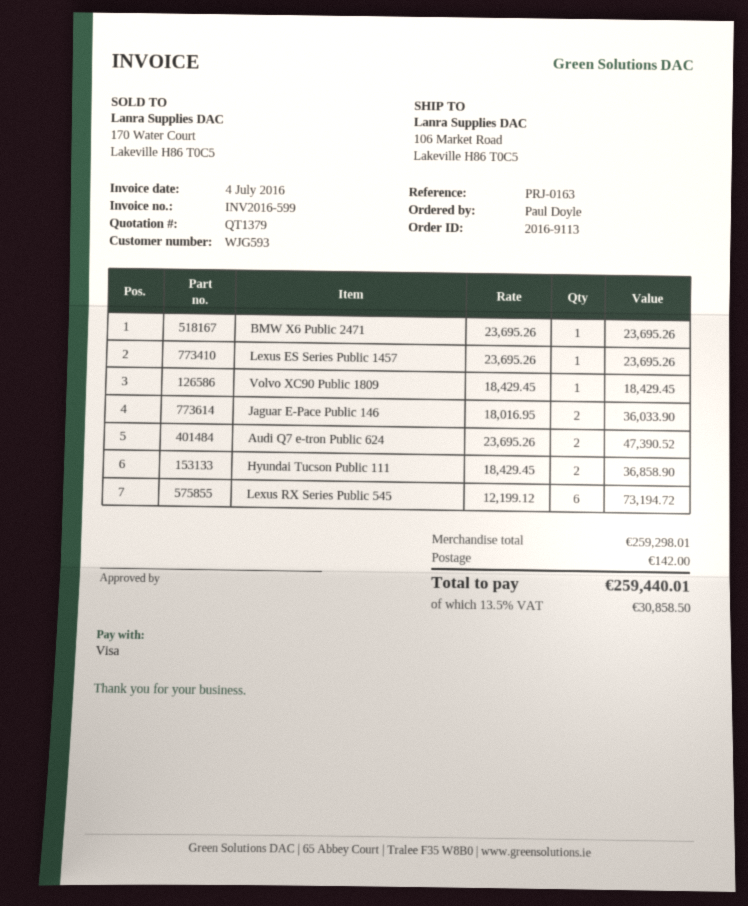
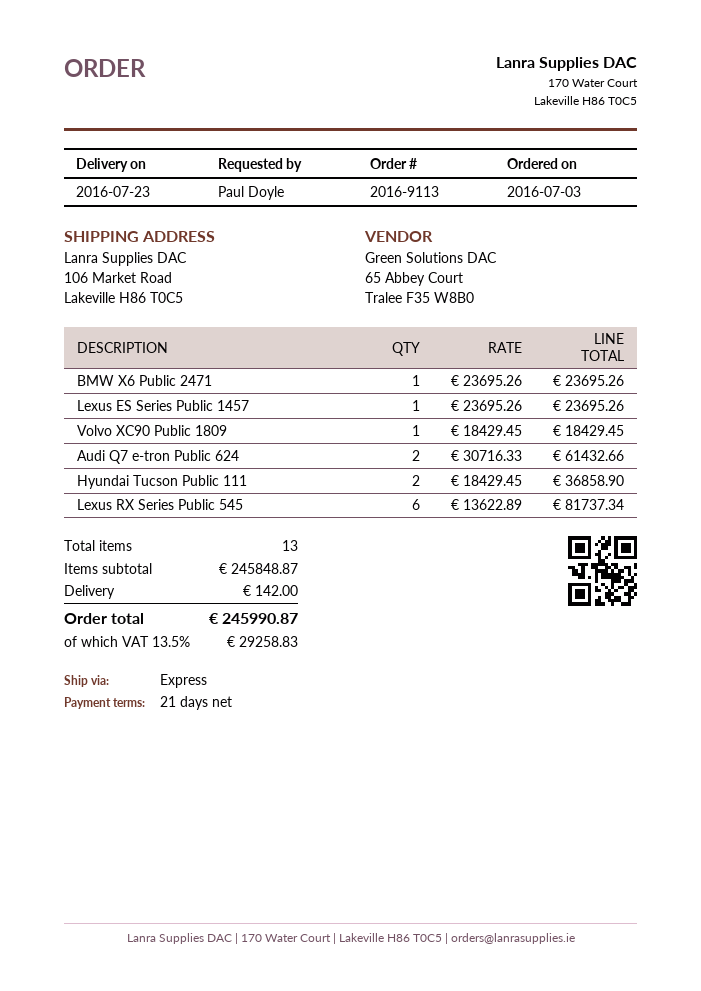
Jaguar E-Pace Public 146: 2 x 18016.95 = 36033.90 -> none
Audi Q7 e-tron Public 624: 2 x 23695.26 = 47390.52 -> 2 x 30716.33 = 61432.66
Lexus RX Series Public 545: 6 x 12199.12 = 73194.72 -> 6 x 13622.89 = 81737.34
subtotal: 259298.01 -> 245848.87
tax: 13.5% = 30858.50 -> 13.5% = 29258.83
total: 259440.01 -> 245990.87

